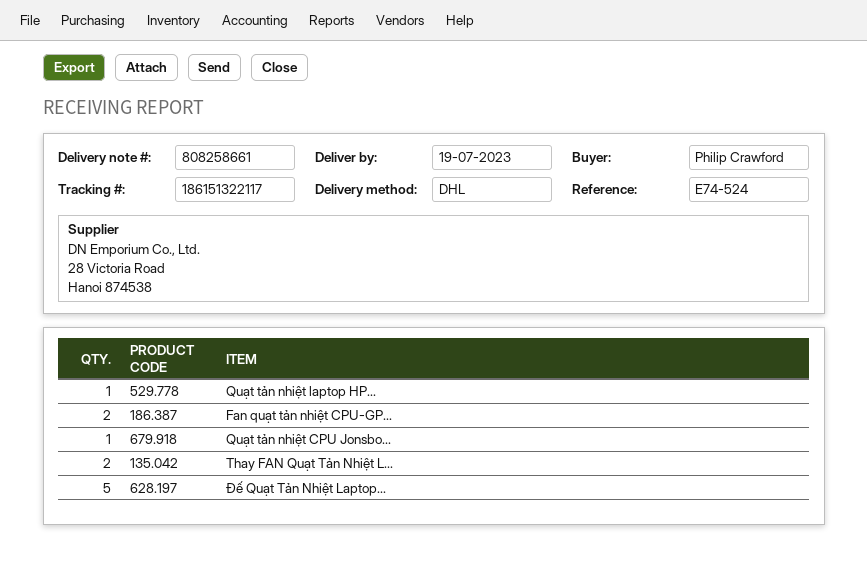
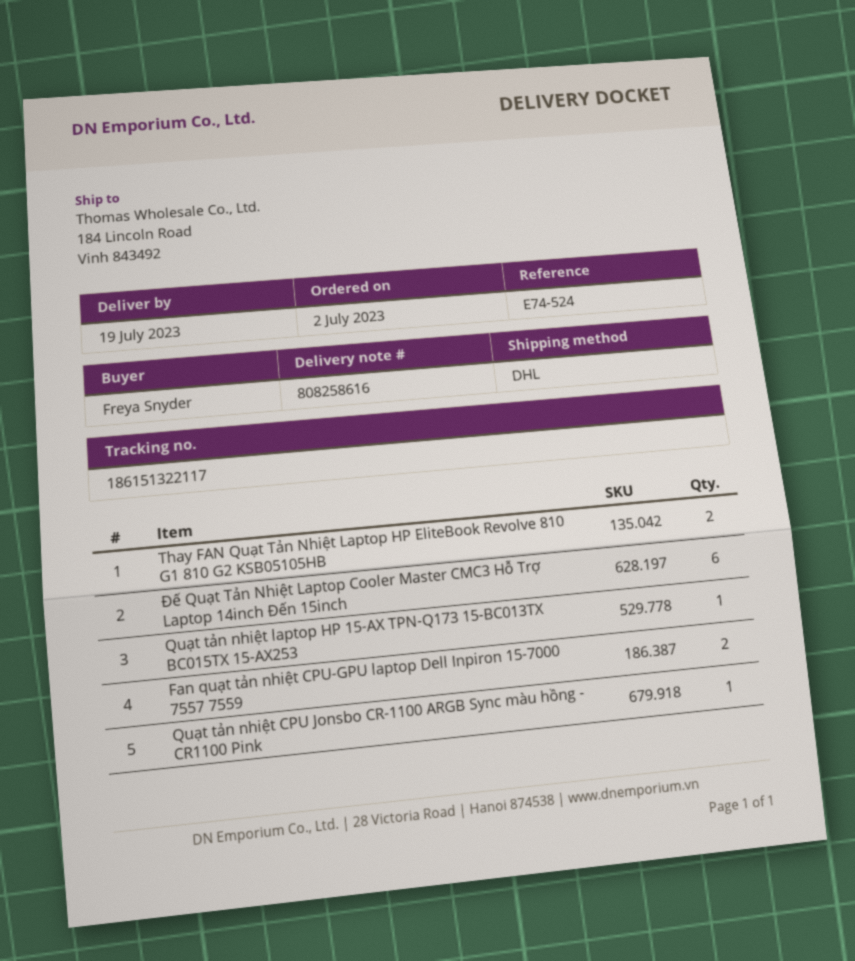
delivery note number: 808258661 -> 808258616
ordered by: Philip Crawford -> Freya Snyder
Đế Quạt Tản Nhiệt Laptop...: 5 -> 6

